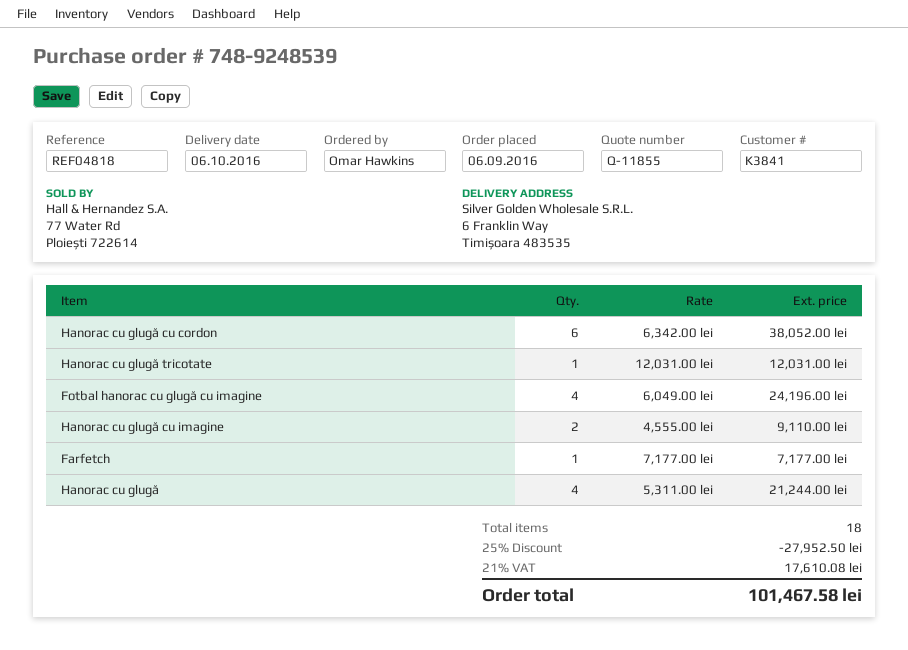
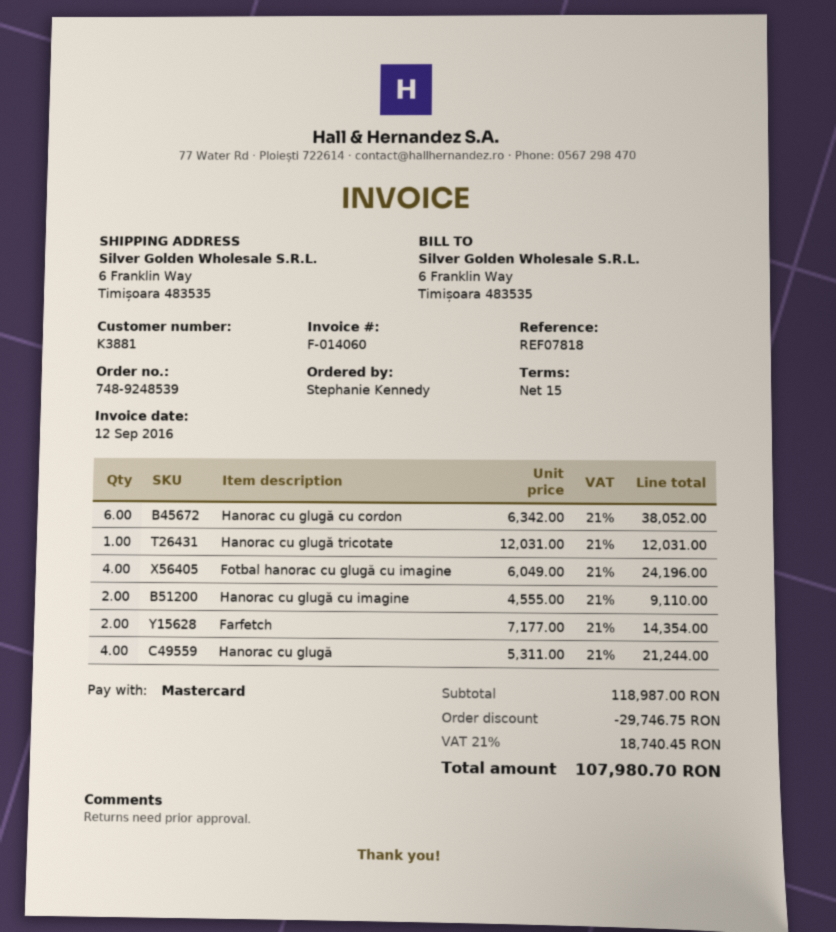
customer number: K3841 -> K3881
reference: REF04818 -> REF07818
ordered by: Omar Hawkins -> Stephanie Kennedy
Farfetch: 1 x 7177.00 = 7177.00 -> 2 x 7177.00 = 14354.00
discount: 27952.50 -> 29746.75
tax: 21% = 17610.08 -> 21% = 18740.45
total: 101467.58 -> 107980.70

